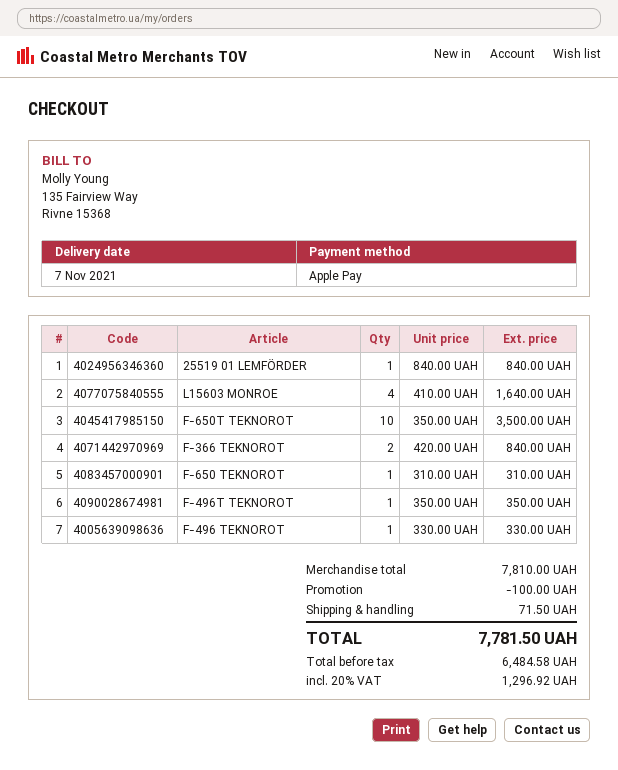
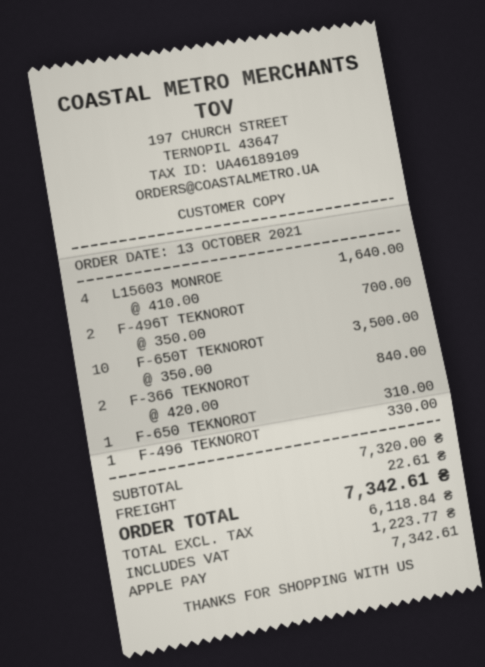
25519 01 LEMFÖRDER: 1 x 840.00 = 840.00 -> none
F-496T TEKNOROT: 1 x 350.00 = 350.00 -> 2 x 350.00 = 700.00
subtotal: 7810.00 -> 7320.00
discount: 100.00 -> none
shipping: 71.50 -> 22.61
net: 6484.58 -> 6118.84
tax: 1296.92 -> 1223.77
total: 7781.50 -> 7342.61

